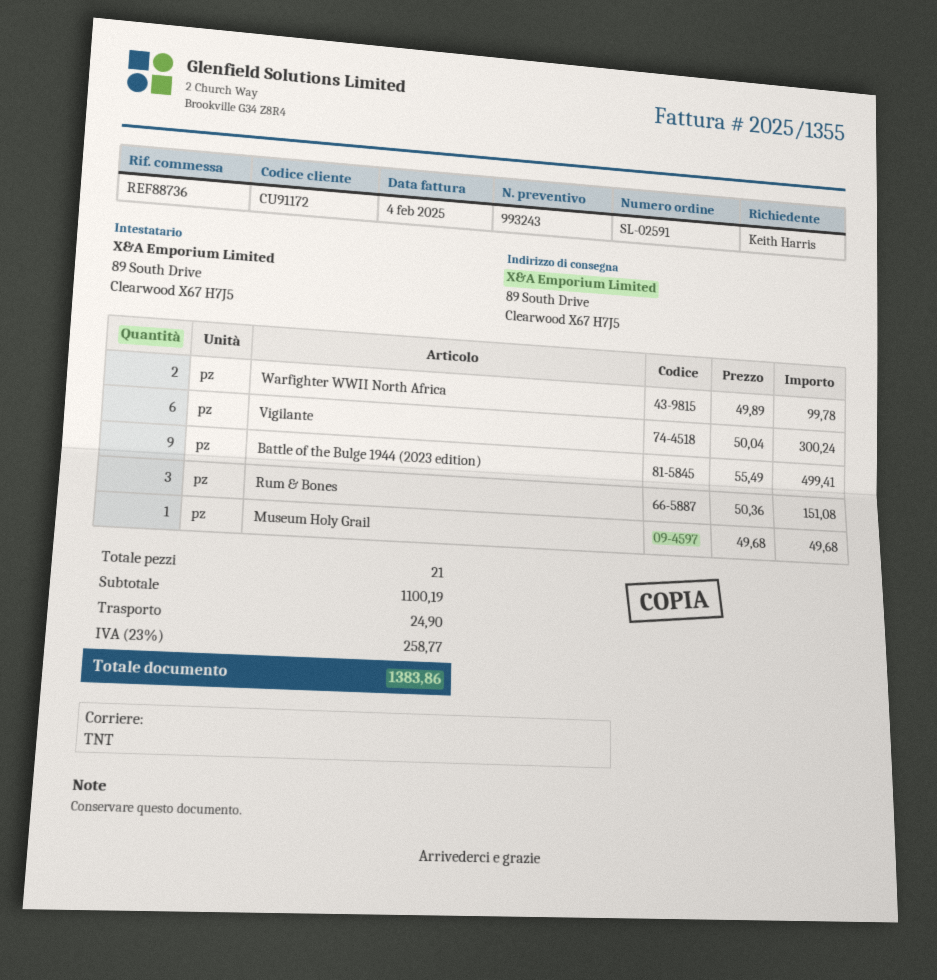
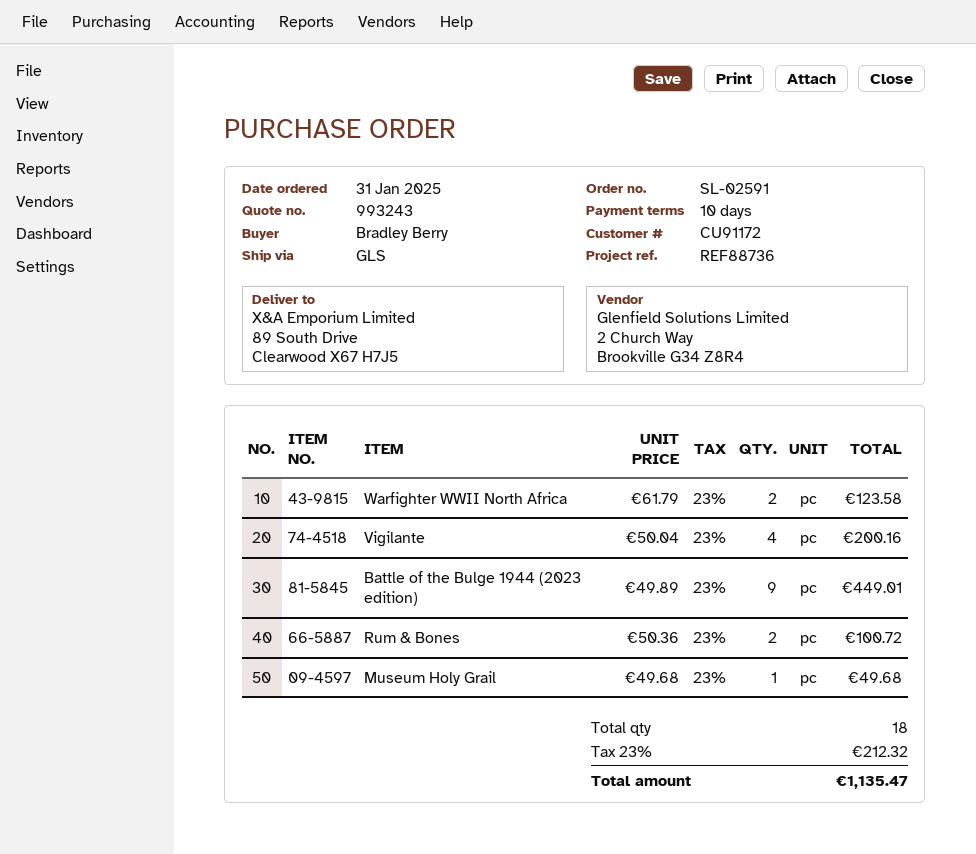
ordered by: Keith Harris -> Bradley Berry
shipping method: TNT -> GLS
Warfighter WWII North Africa: 2 x 49.89 = 99.78 -> 2 x 61.79 = 123.58
Vigilante: 6 x 50.04 = 300.24 -> 4 x 50.04 = 200.16
Battle of the Bulge 1944 (2023 edition): 9 x 55.49 = 499.41 -> 9 x 49.89 = 449.01
Rum & Bones: 3 x 50.36 = 151.08 -> 2 x 50.36 = 100.72
total quantity: 21 -> 18
shipping: 24.90 -> none
tax: 23% = 258.77 -> 23% = 212.32
total: 1383.86 -> 1135.47

